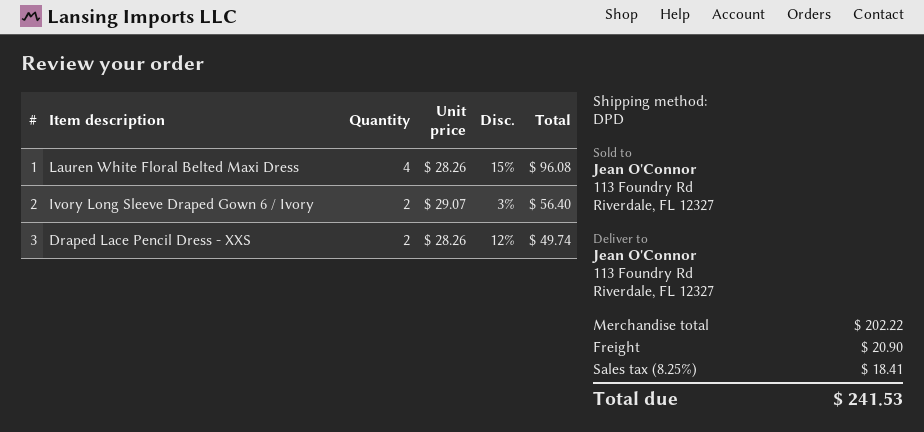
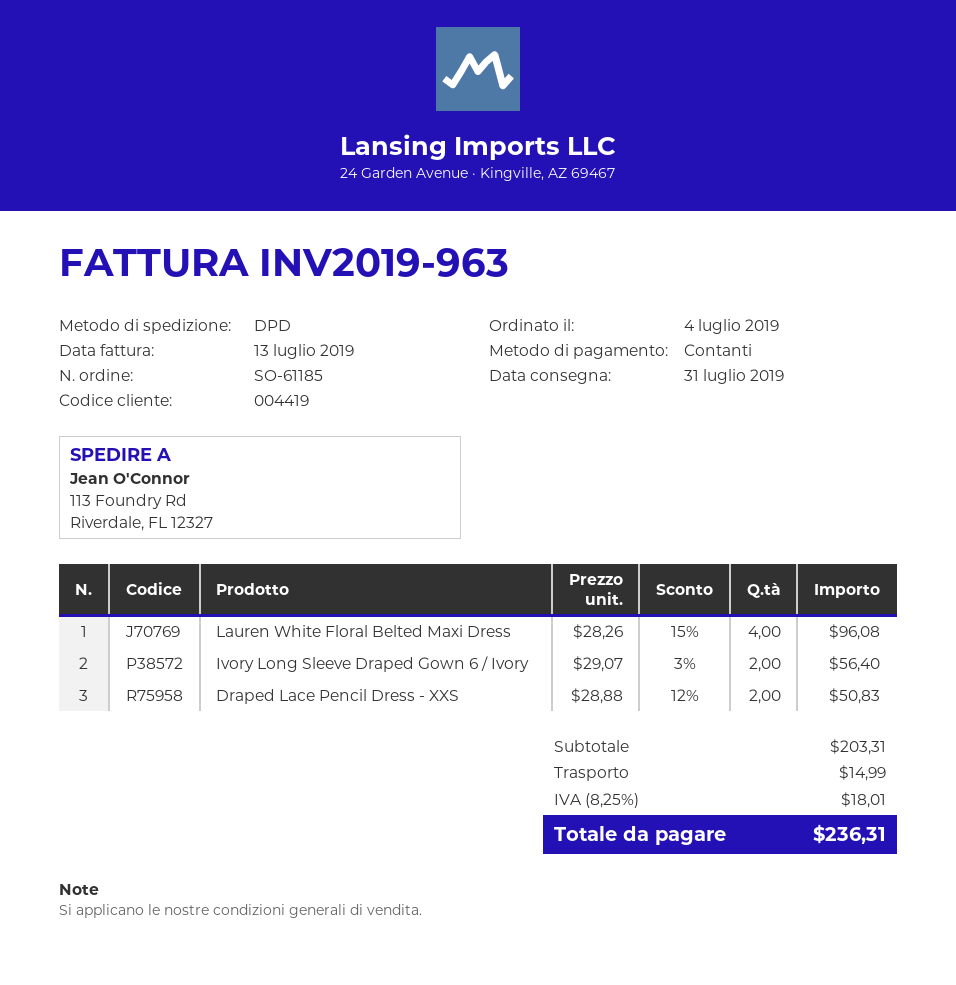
Draped Lace Pencil Dress - XXS: 2 x 28.26 - 12% = 49.74 -> 2 x 28.88 - 12% = 50.83
subtotal: 202.22 -> 203.31
shipping: 20.90 -> 14.99
tax: 8.25% = 18.41 -> 8.25% = 18.01
total: 241.53 -> 236.31

